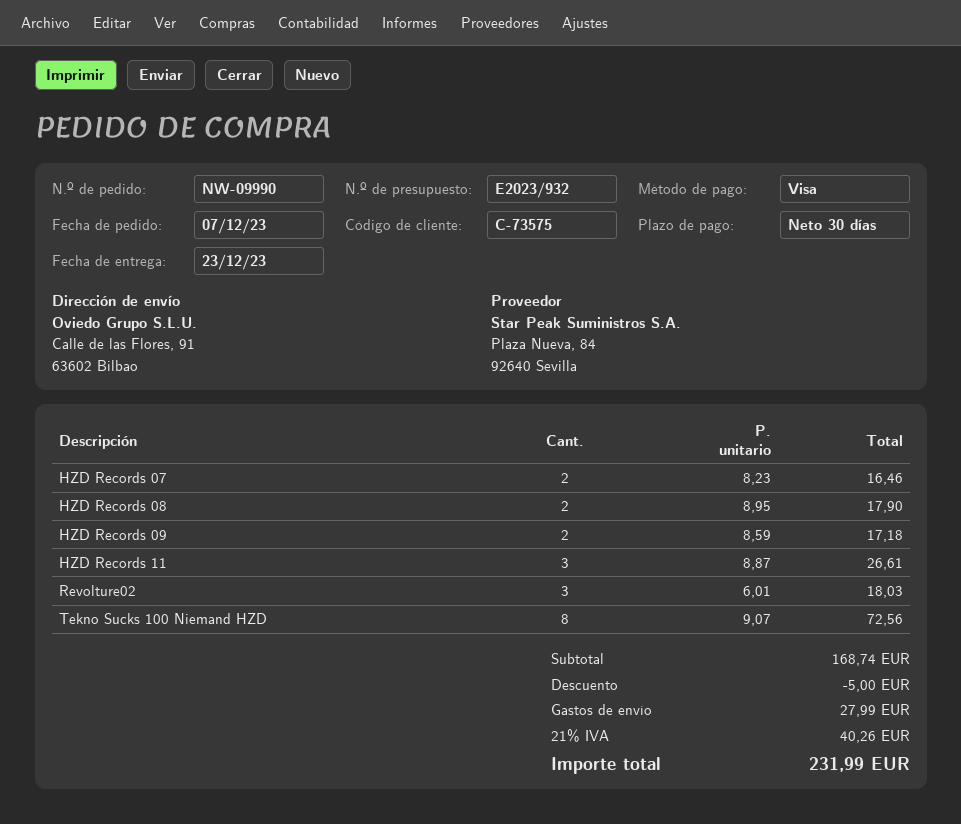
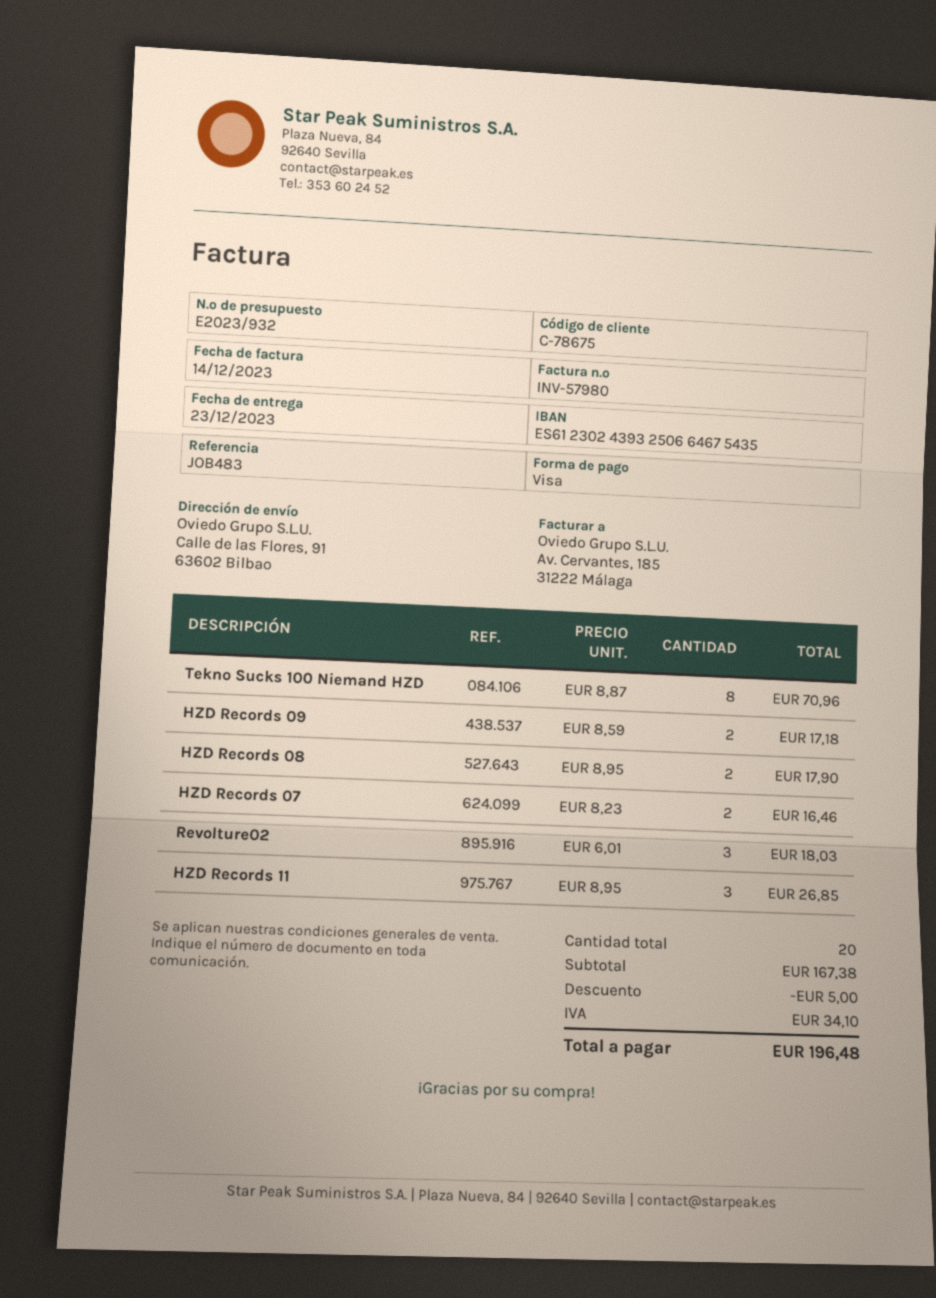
customer number: C-73575 -> C-78675
HZD Records 11: 3 x 8.87 = 26.61 -> 3 x 8.95 = 26.85
Tekno Sucks 100 Niemand HZD: 8 x 9.07 = 72.56 -> 8 x 8.87 = 70.96
subtotal: 168.74 -> 167.38
shipping: 27.99 -> none
tax: 40.26 -> 34.10
total: 231.99 -> 196.48

